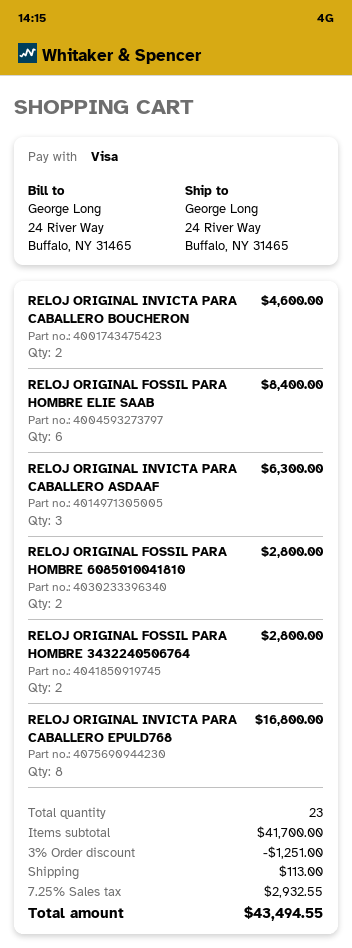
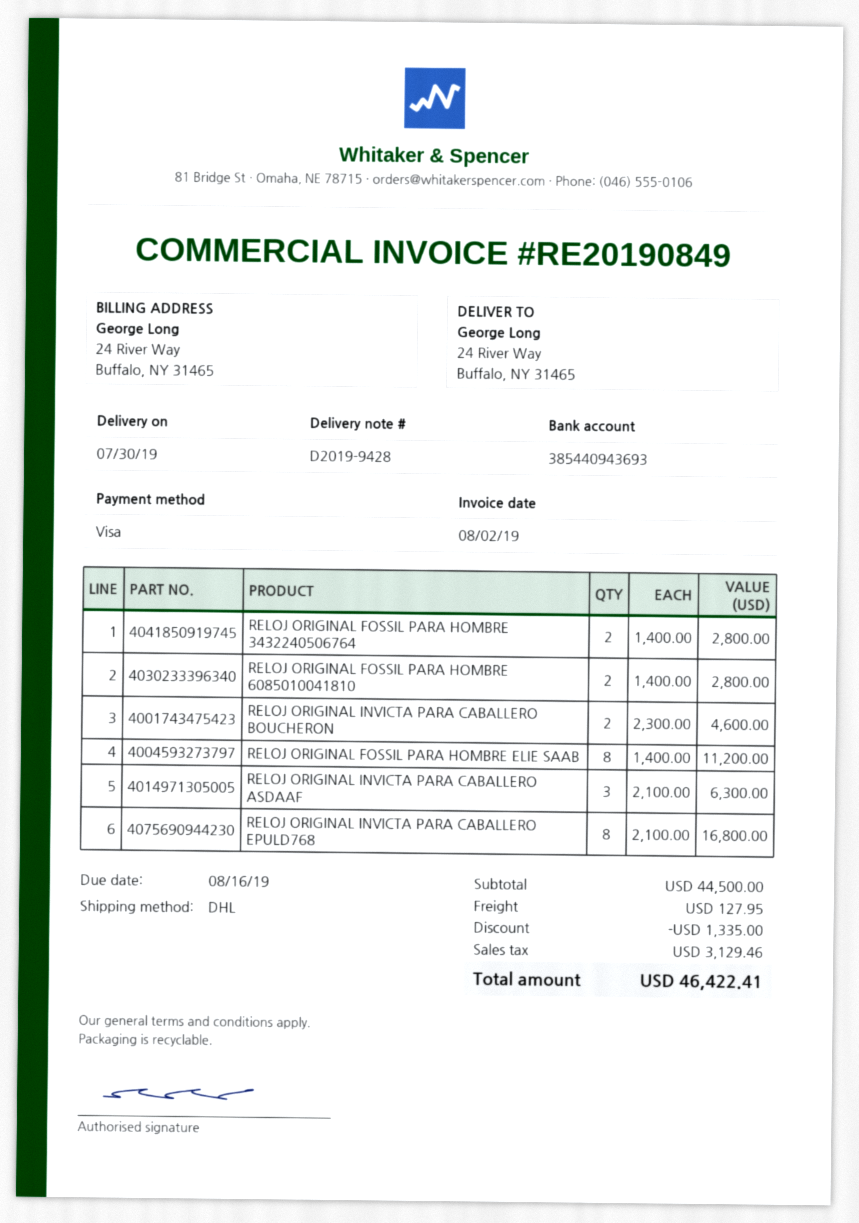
RELOJ ORIGINAL FOSSIL PARA HOMBRE ELIE SAAB: 6 for 8400.00 -> 8 for 11200.00
subtotal: 41700.00 -> 44500.00
discount: 1251.00 -> 1335.00
shipping: 113.00 -> 127.95
tax: 2932.55 -> 3129.46
total: 43494.55 -> 46422.41

